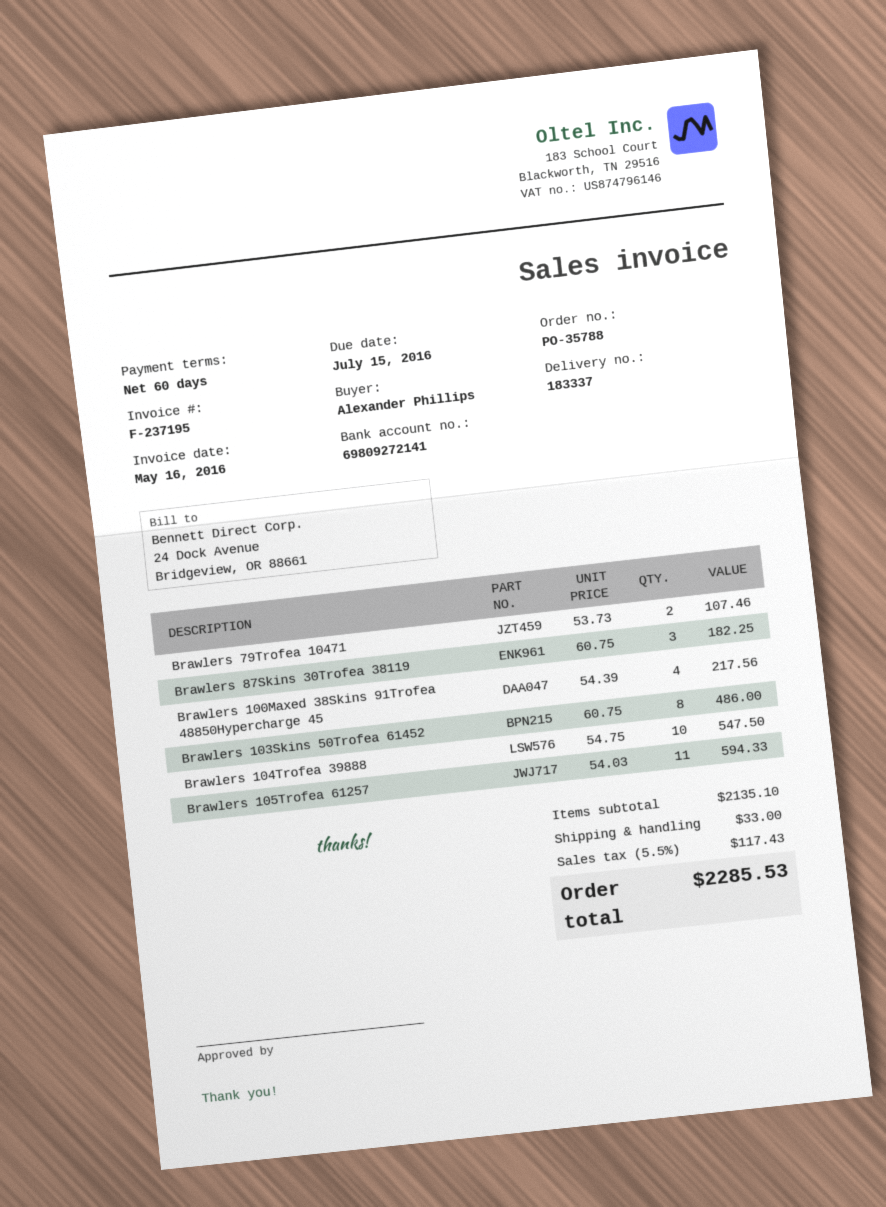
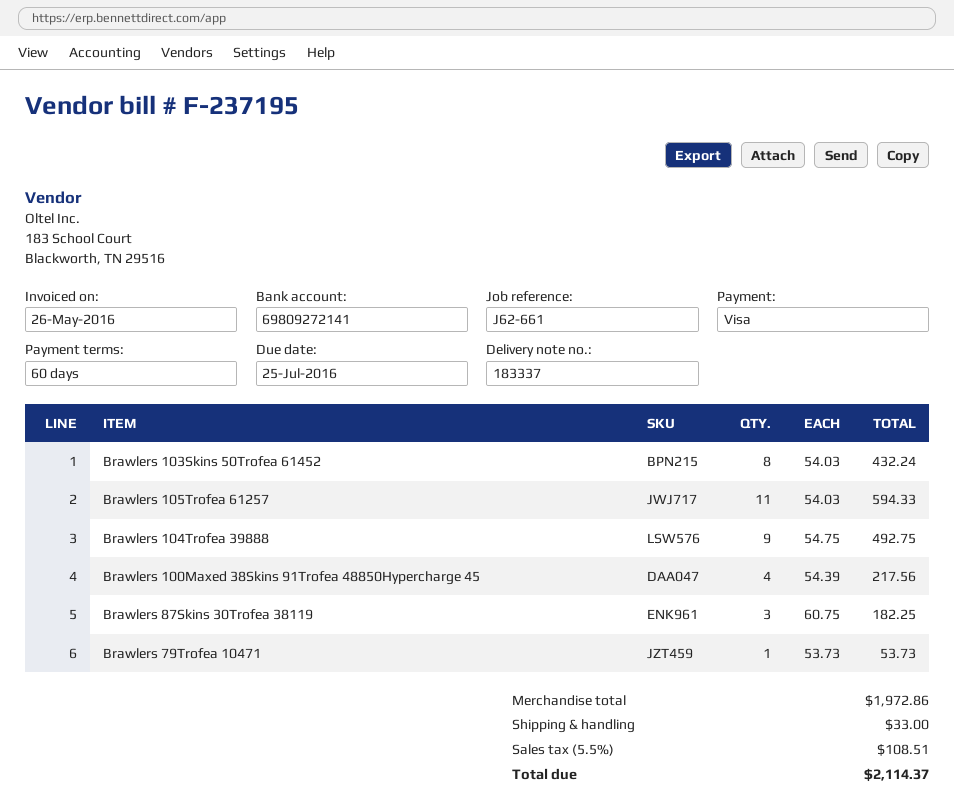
invoice date: 2016-05-16 -> 2016-05-26
due date: 2016-07-15 -> 2016-07-25
Brawlers 79Trofea 10471: 2 x 53.73 = 107.46 -> 1 x 53.73 = 53.73
Brawlers 103Skins 50Trofea 61452: 8 x 60.75 = 486.00 -> 8 x 54.03 = 432.24
Brawlers 104Trofea 39888: 10 x 54.75 = 547.50 -> 9 x 54.75 = 492.75
subtotal: 2135.10 -> 1972.86
tax: 5.5% = 117.43 -> 5.5% = 108.51
total: 2285.53 -> 2114.37

